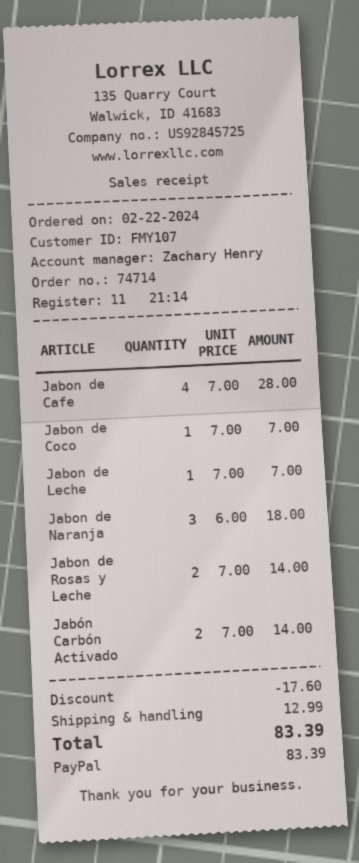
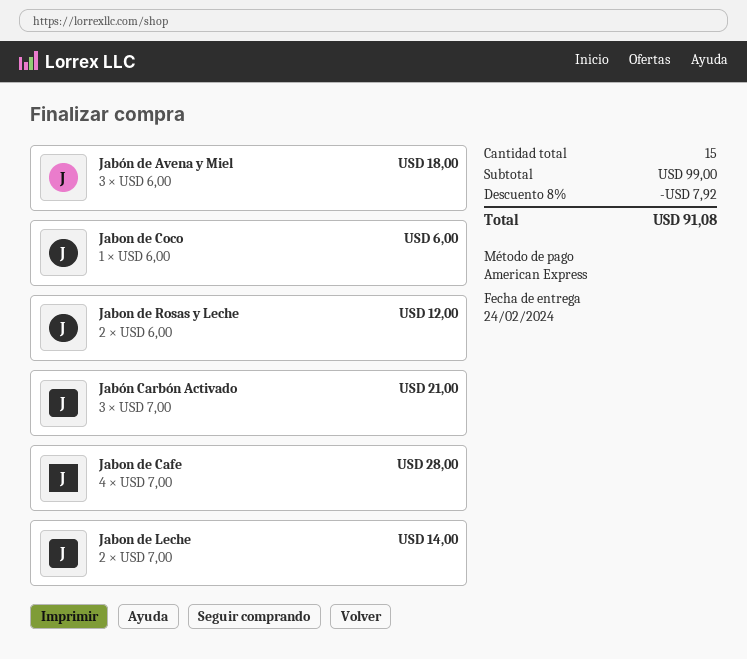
payment method: PayPal -> American Express
Jabon de Coco: 1 x 7.00 = 7.00 -> 1 x 6.00 = 6.00
Jabon de Leche: 1 x 7.00 = 7.00 -> 2 x 7.00 = 14.00
Jabon de Naranja: 3 x 6.00 = 18.00 -> none
Jabon de Rosas y Leche: 2 x 7.00 = 14.00 -> 2 x 6.00 = 12.00
Jabón Carbón Activado: 2 x 7.00 = 14.00 -> 3 x 7.00 = 21.00
Jabón de Avena y Miel: none -> 3 x 6.00 = 18.00
discount: 17.60 -> 7.92
shipping: 12.99 -> none
total: 83.39 -> 91.08

